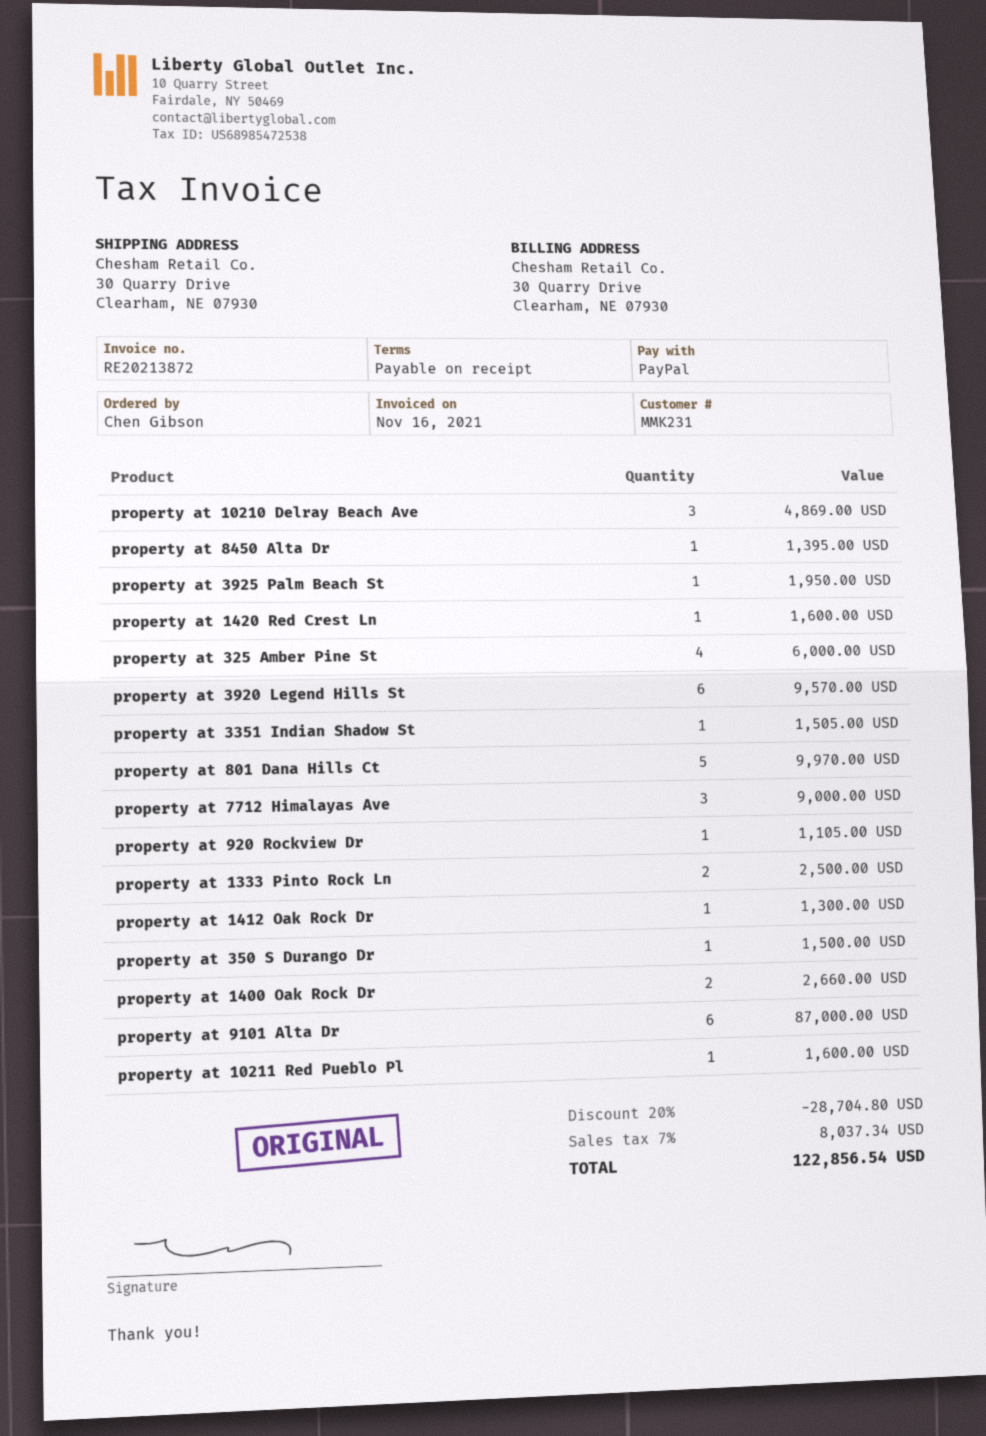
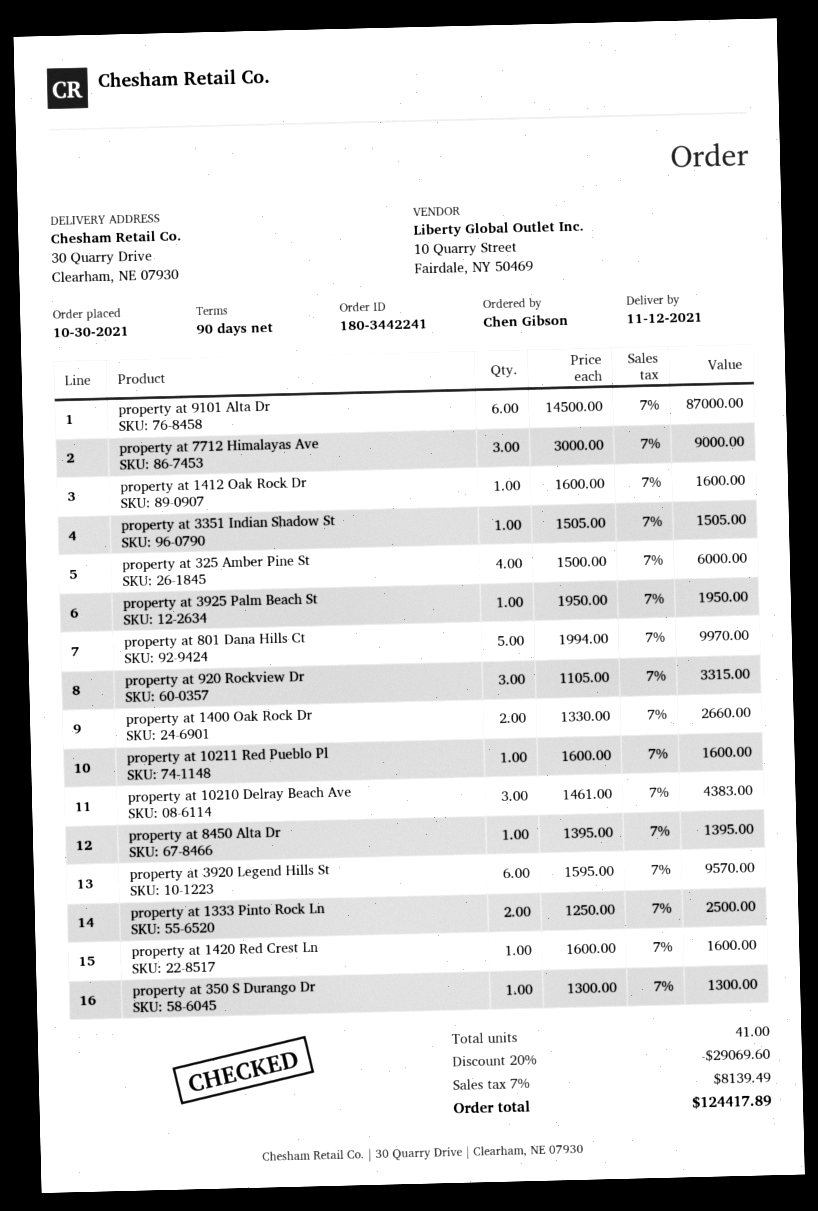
payment terms: on receipt -> 90 days
property at 10210 Delray Beach Ave: 3 for 4869.00 -> 3 for 4383.00
property at 920 Rockview Dr: 1 for 1105.00 -> 3 for 3315.00
property at 1412 Oak Rock Dr: 1 for 1300.00 -> 1 for 1600.00
property at 350 S Durango Dr: 1 for 1500.00 -> 1 for 1300.00
discount: 20% = 28704.80 -> 20% = 29069.60
tax: 7% = 8037.34 -> 7% = 8139.49
total: 122856.54 -> 124417.89

